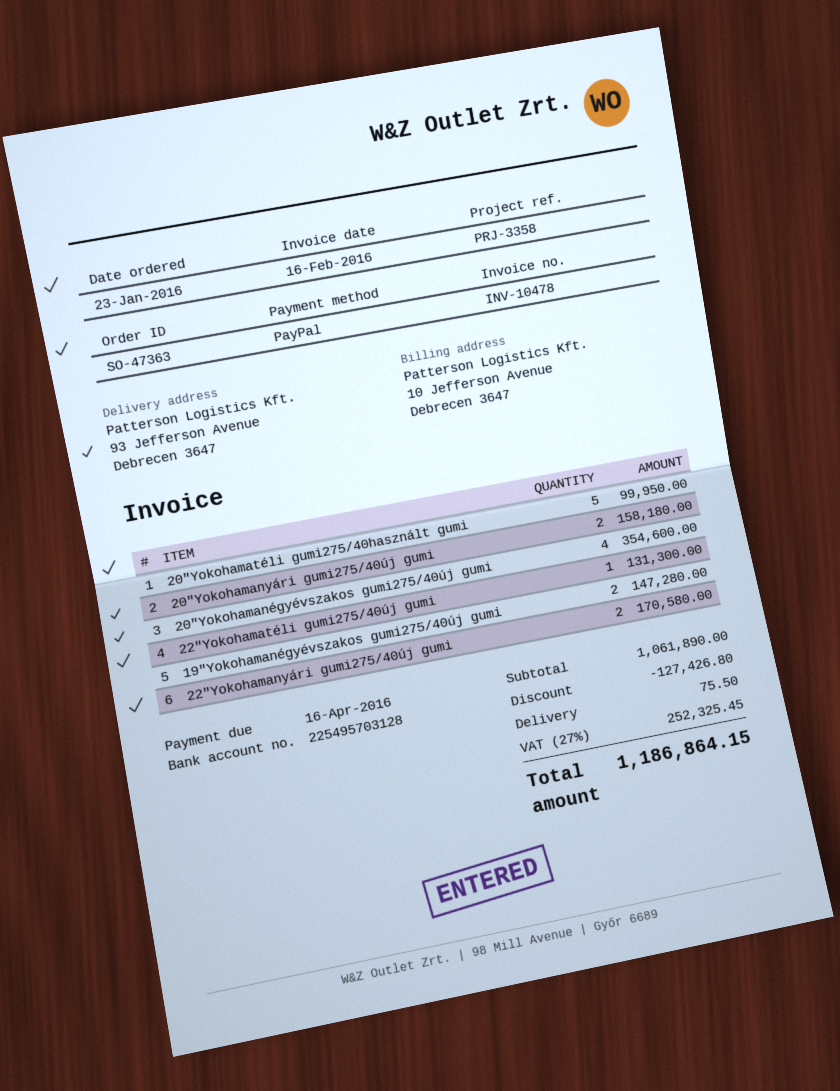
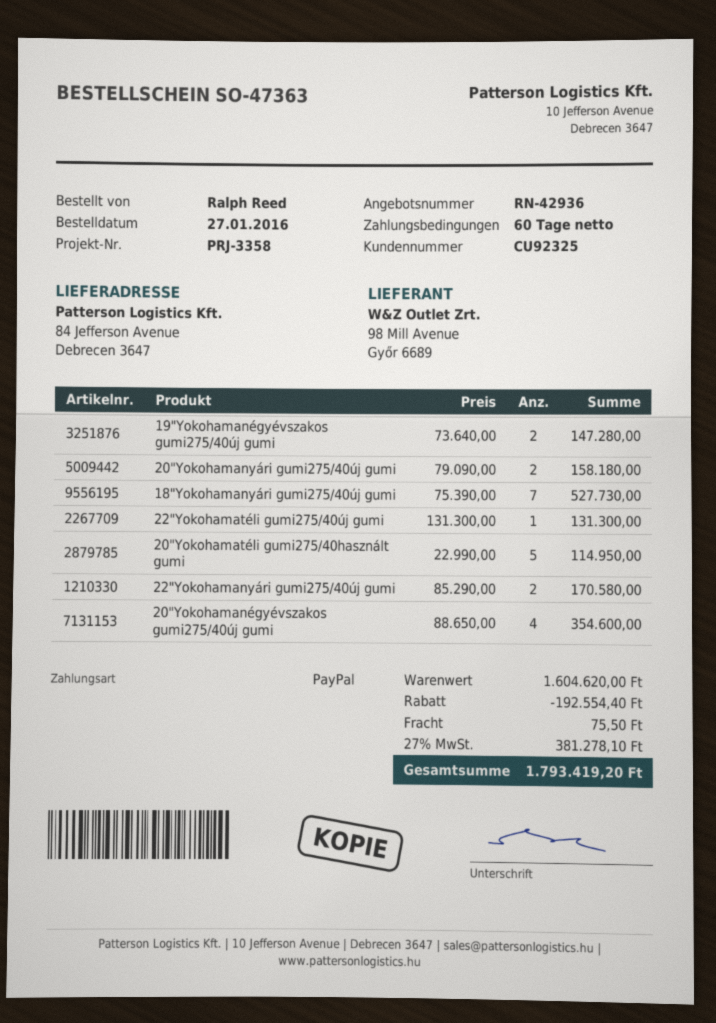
order date: 2016-01-23 -> 2016-01-27
ship to: 93 Jefferson Avenue, Debrecen 3647 -> 84 Jefferson Avenue, Debrecen 3647
20"Yokohamatéli gumi275/40használt gumi: 5 for 99950.00 -> 5 for 114950.00
18"Yokohamanyári gumi275/40új gumi: none -> 7 for 527730.00
subtotal: 1061890.00 -> 1604620.00
discount: 127426.80 -> 192554.40
tax: 27% = 252325.45 -> 27% = 381278.10
total: 1186864.15 -> 1793419.20

